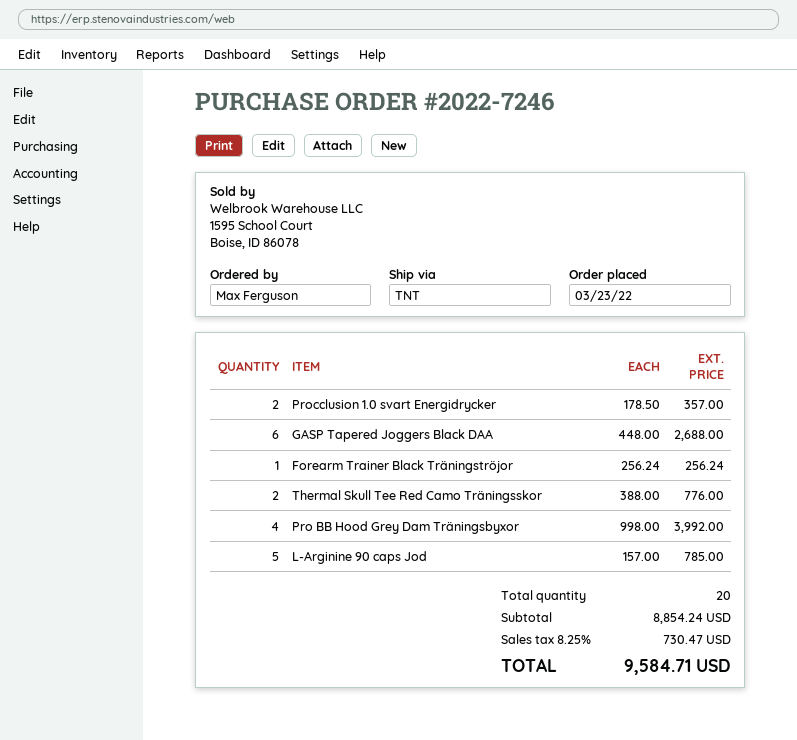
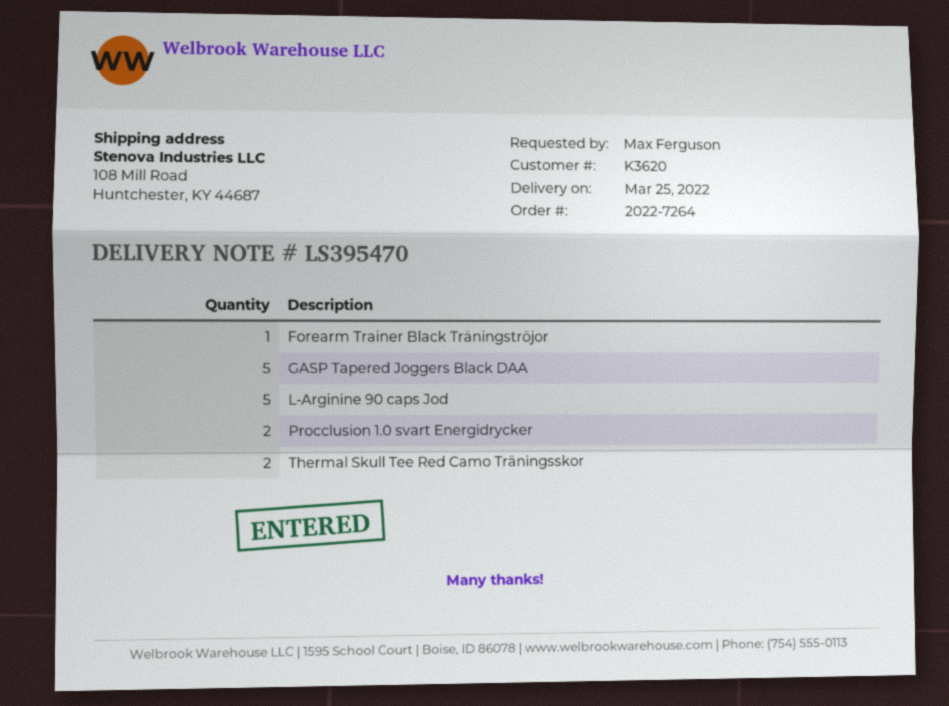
order number: 2022-7246 -> 2022-7264
GASP Tapered Joggers Black DAA: 6 -> 5
Pro BB Hood Grey Dam Träningsbyxor: 4 -> none

